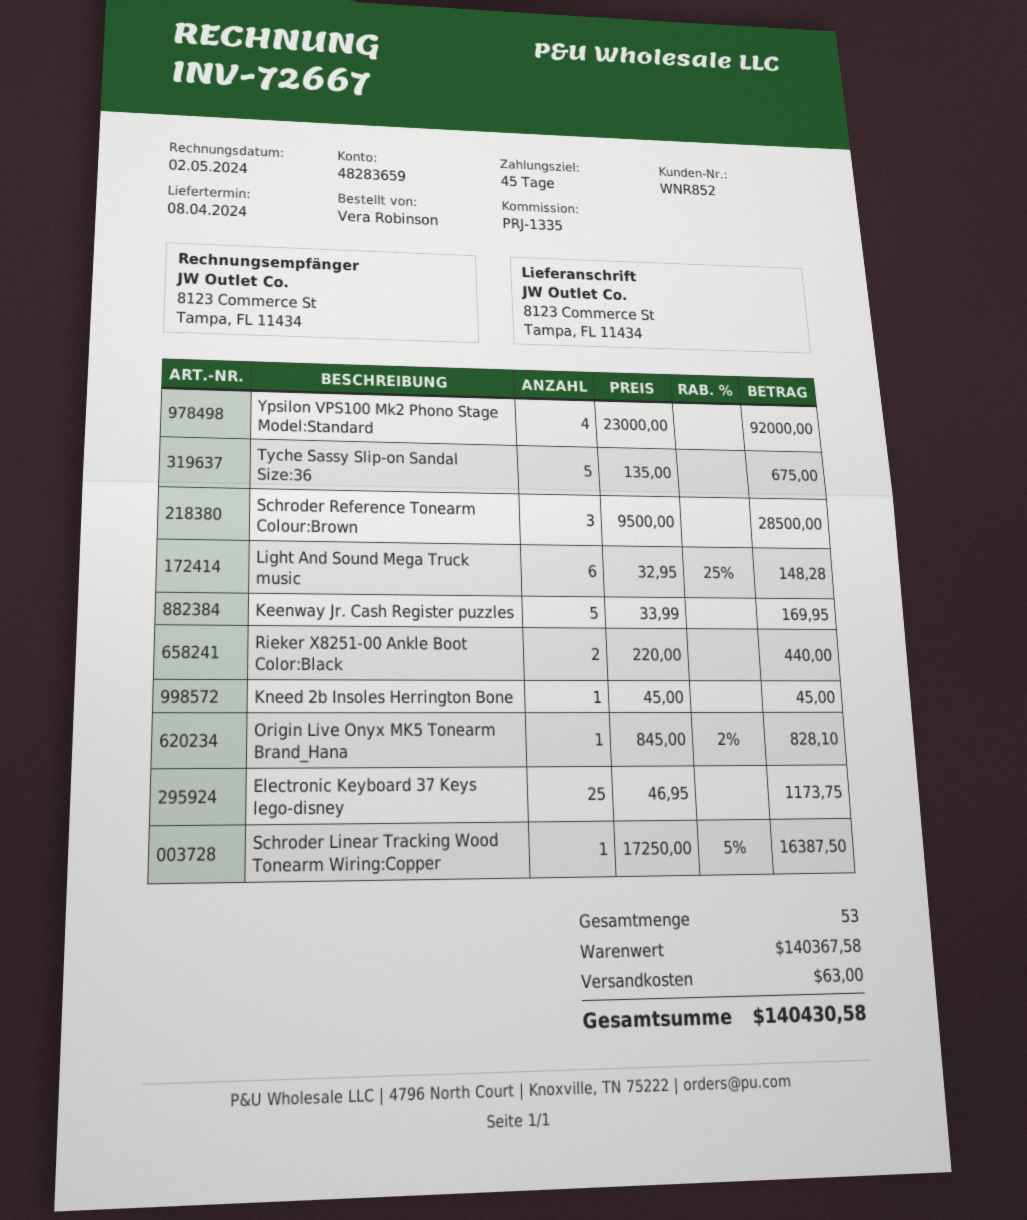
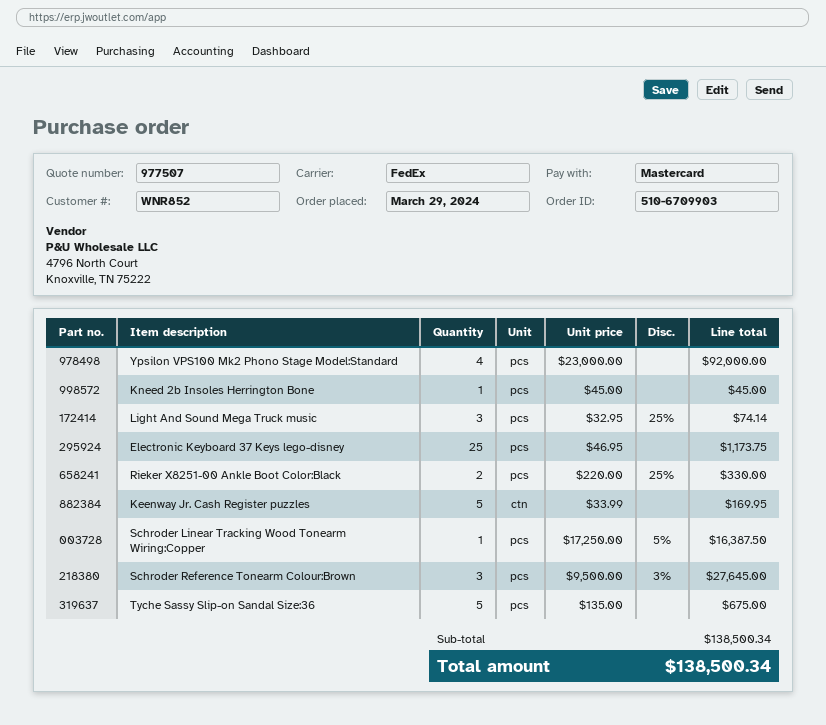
Schroder Reference Tonearm Colour:Brown: 3 x 9500.00 = 28500.00 -> 3 x 9500.00 - 3% = 27645.00
Light And Sound Mega Truck music: 6 x 32.95 - 25% = 148.28 -> 3 x 32.95 - 25% = 74.14
Rieker X8251-00 Ankle Boot Color:Black: 2 x 220.00 = 440.00 -> 2 x 220.00 - 25% = 330.00
Origin Live Onyx MK5 Tonearm Brand_Hana: 1 x 845.00 - 2% = 828.10 -> none
subtotal: 140367.58 -> 138500.34
shipping: 63.00 -> none
total: 140430.58 -> 138500.34

